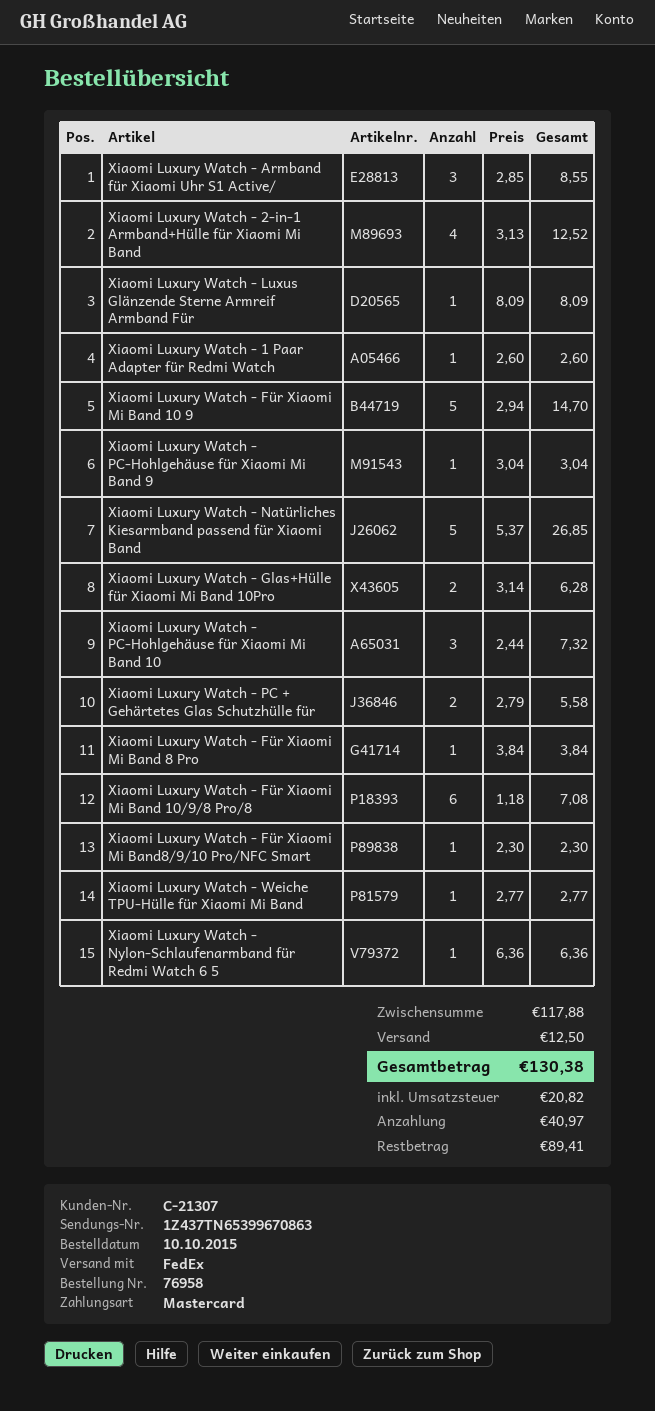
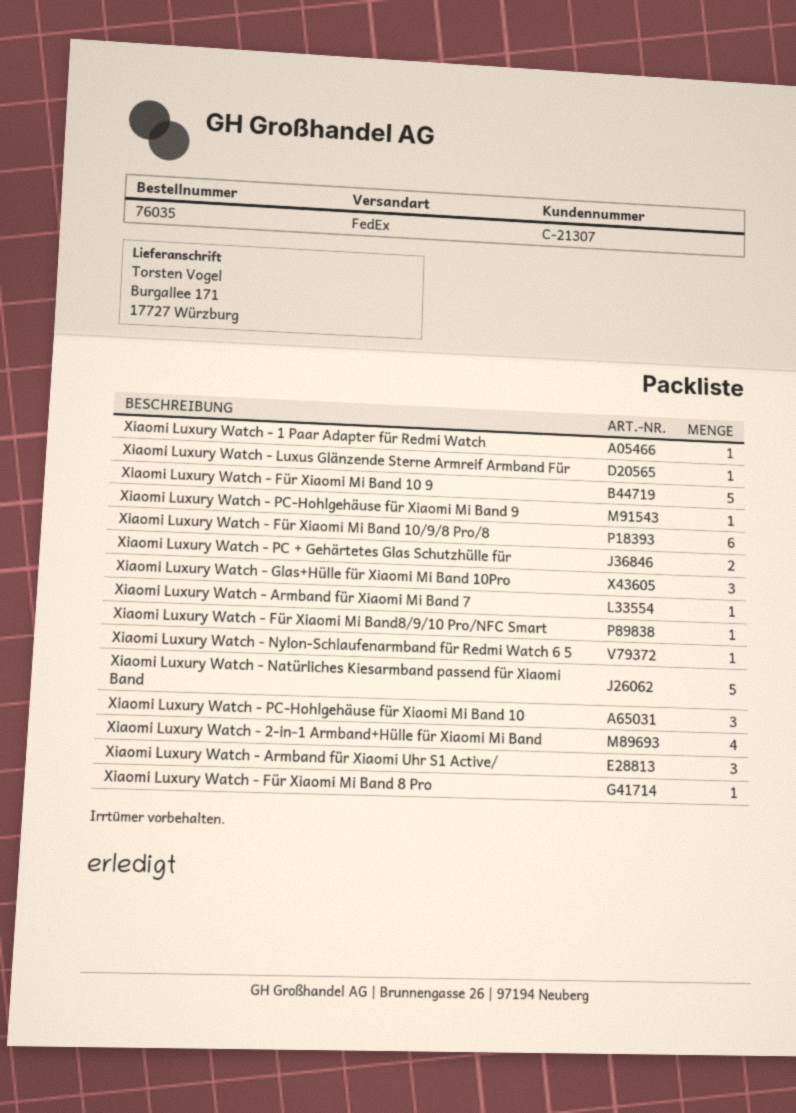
order number: 76958 -> 76035
Xiaomi Luxury Watch - Glas+Hülle für Xiaomi Mi Band 10Pro: 2 -> 3
Xiaomi Luxury Watch - Weiche TPU-Hülle für Xiaomi Mi Band: 1 -> none
Xiaomi Luxury Watch - Armband für Xiaomi Mi Band 7: none -> 1

